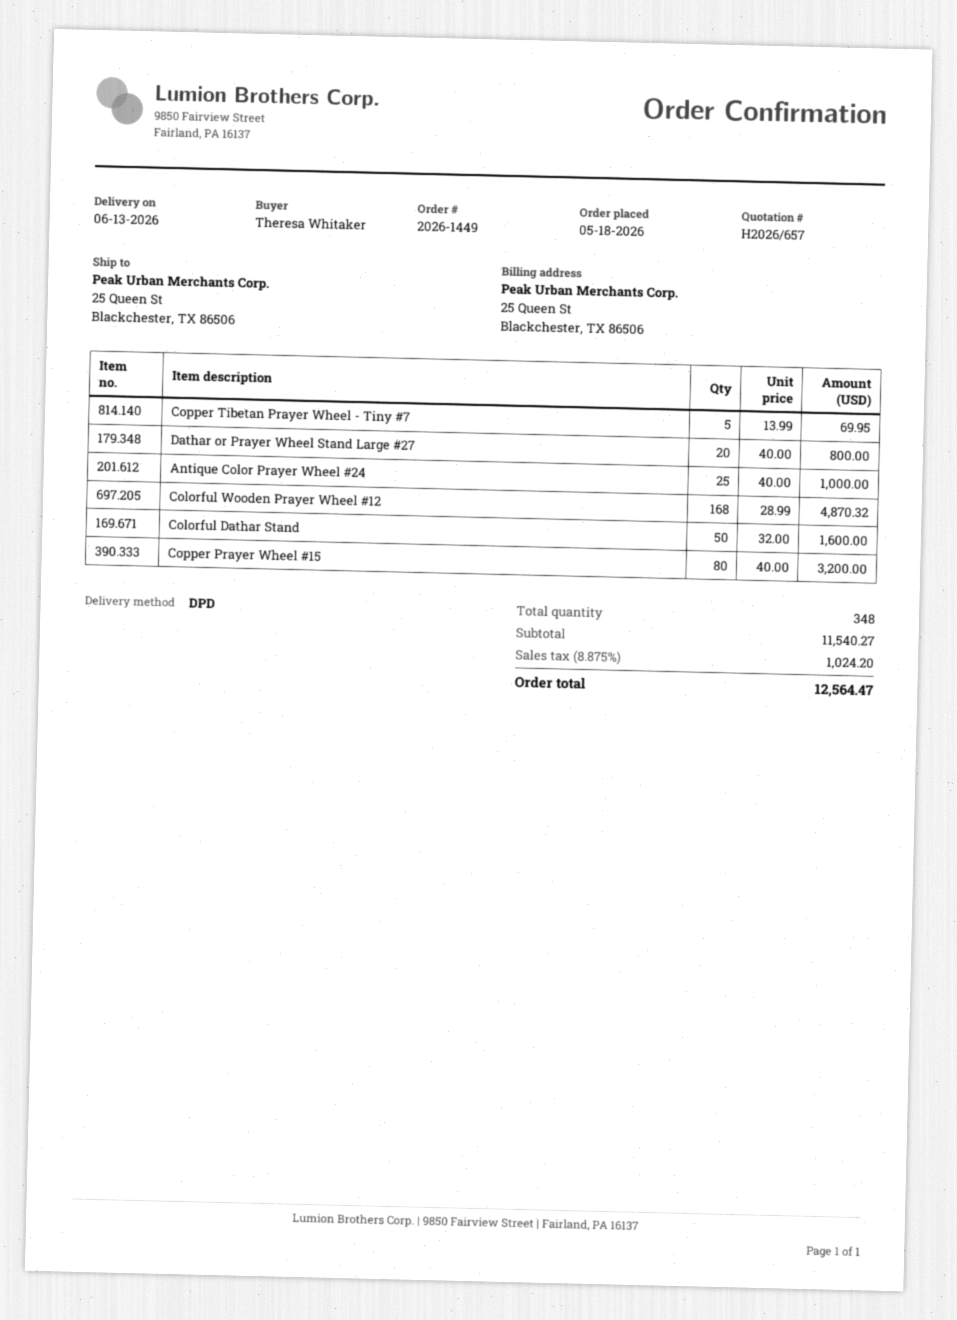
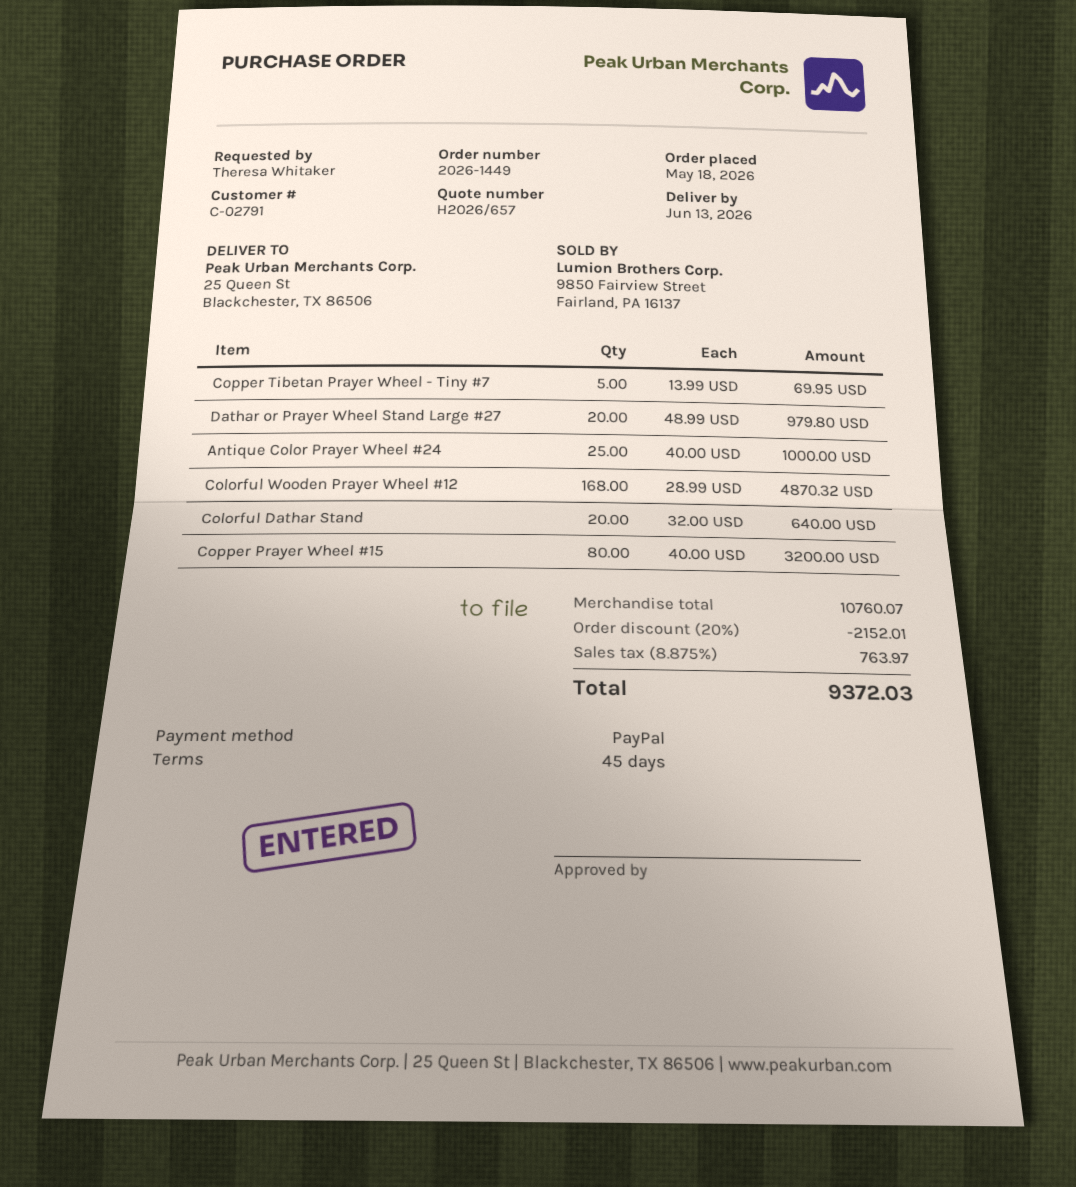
Dathar or Prayer Wheel Stand Large #27: 20 x 40.00 = 800.00 -> 20 x 48.99 = 979.80
Colorful Dathar Stand: 50 x 32.00 = 1600.00 -> 20 x 32.00 = 640.00
subtotal: 11540.27 -> 10760.07
discount: none -> 20% = 2152.01
tax: 8.875% = 1024.20 -> 8.875% = 763.97
total: 12564.47 -> 9372.03

